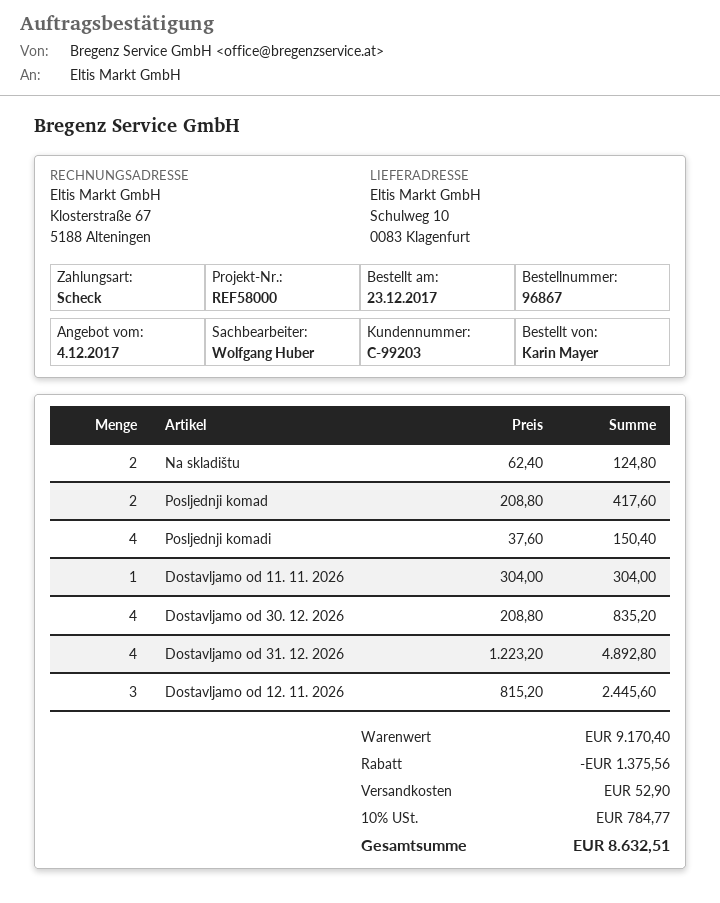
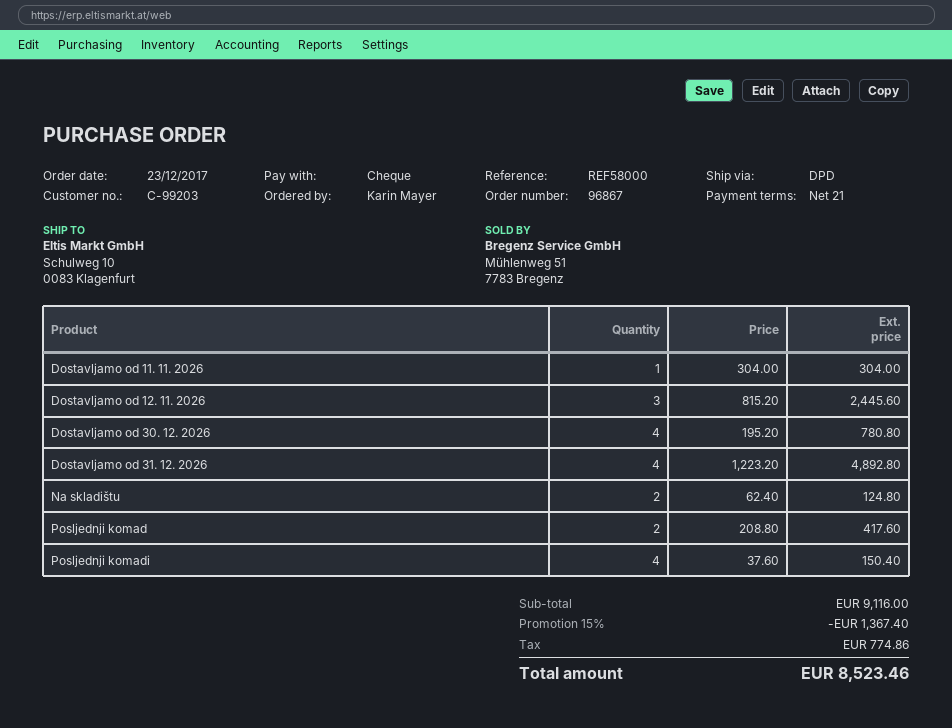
Dostavljamo od 30. 12. 2026: 4 x 208.80 = 835.20 -> 4 x 195.20 = 780.80
subtotal: 9170.40 -> 9116.00
discount: 1375.56 -> 1367.40
shipping: 52.90 -> none
tax: 784.77 -> 774.86
total: 8632.51 -> 8523.46

